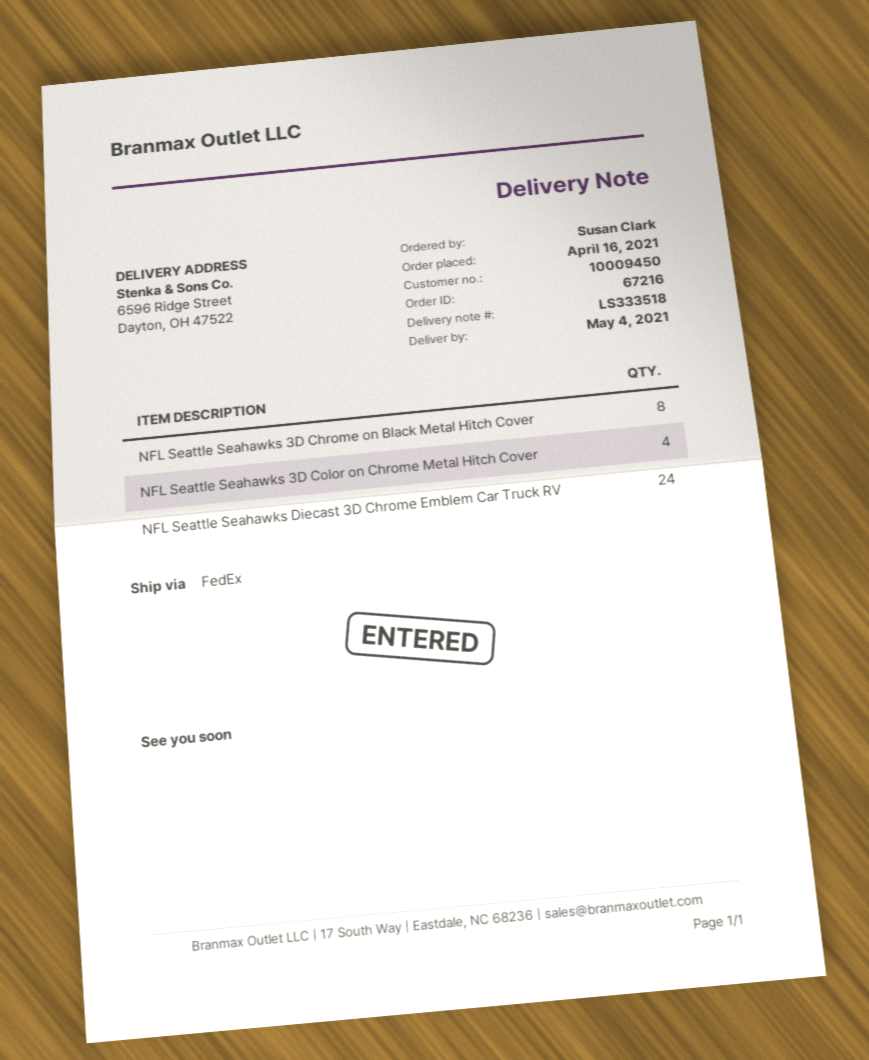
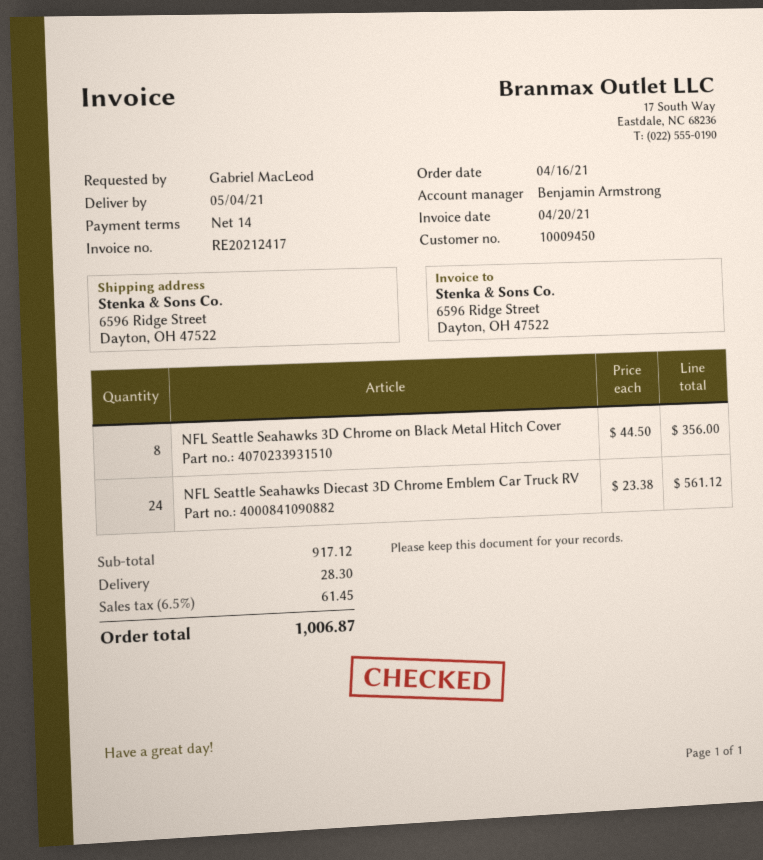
ordered by: Susan Clark -> Gabriel MacLeod
NFL Seattle Seahawks 3D Color on Chrome Metal Hitch Cover: 4 -> none

